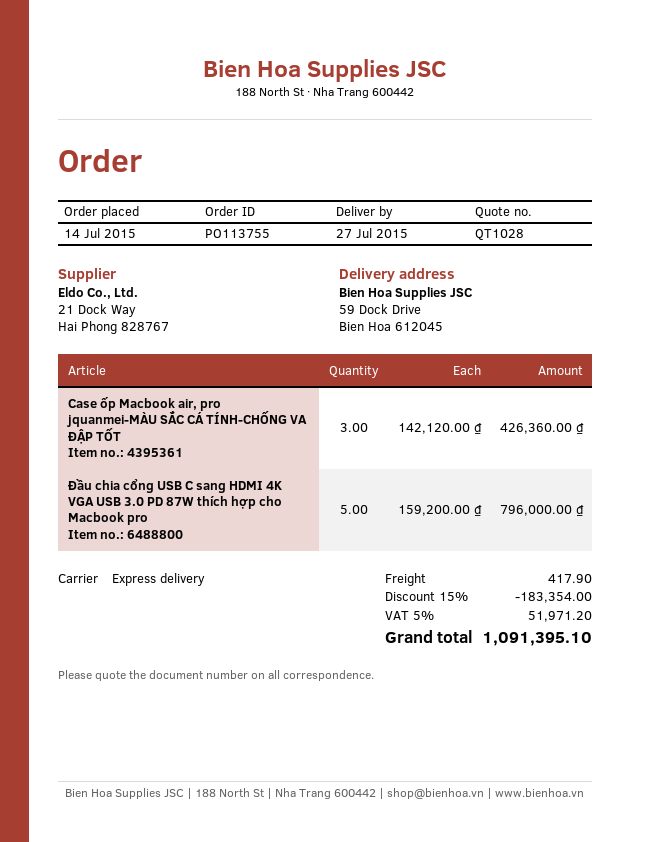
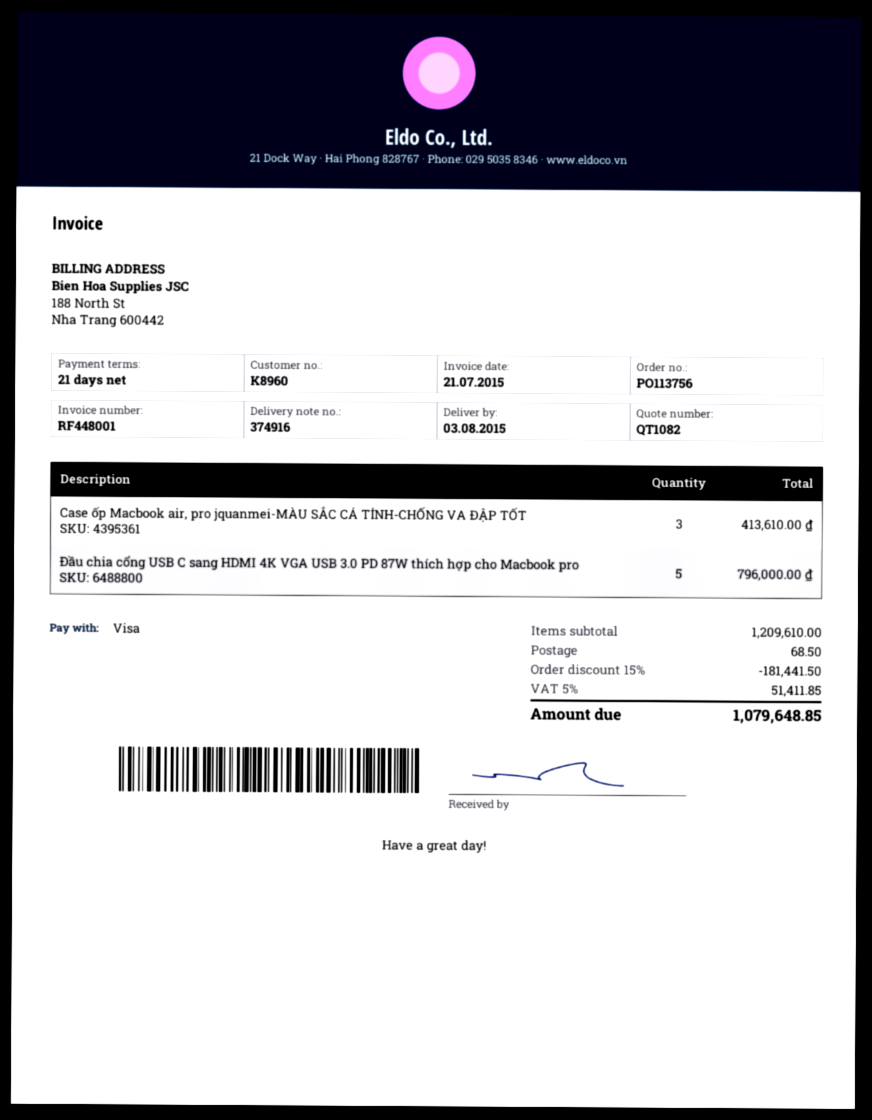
quote number: QT1028 -> QT1082
order number: PO113755 -> PO113756
delivery date: 2015-07-27 -> 2015-08-03
Case ốp Macbook air, pro jquanmei-MÀU SẮC CÁ TÍNH-CHỐNG VA ĐẬP TỐT: 3 for 426360.00 -> 3 for 413610.00
discount: 15% = 183354.00 -> 15% = 181441.50
shipping: 417.90 -> 68.50
tax: 5% = 51971.20 -> 5% = 51411.85
total: 1091395.10 -> 1079648.85

